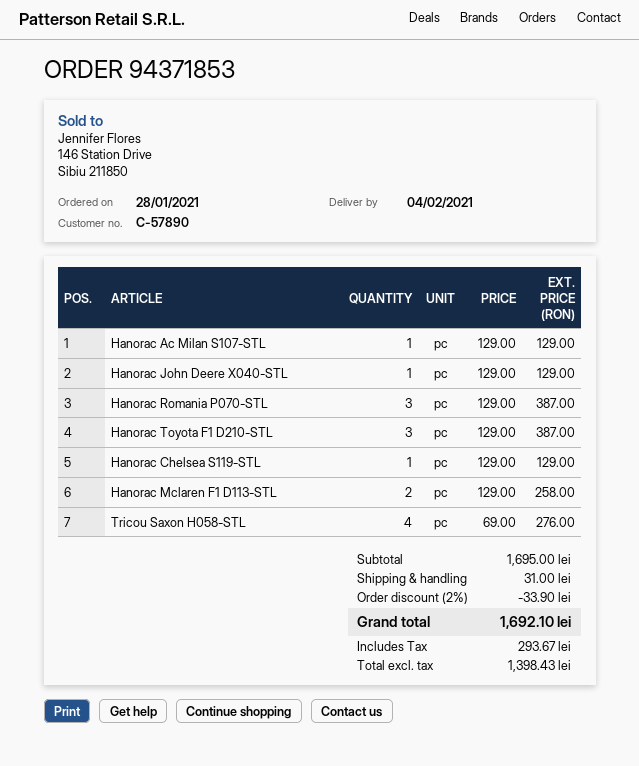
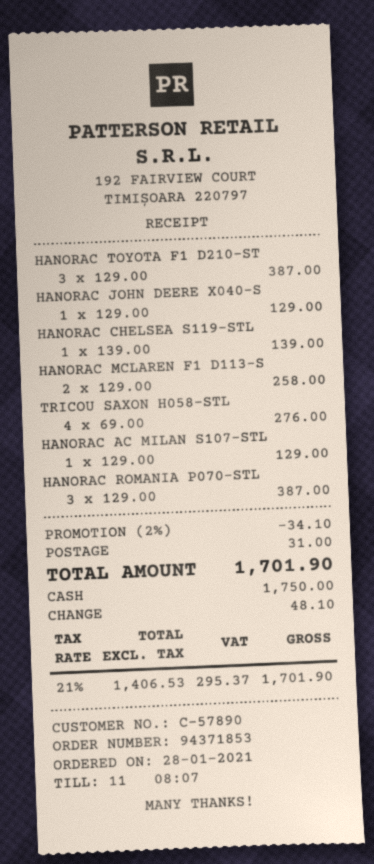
Hanorac Chelsea S119-STL: 1 x 129.00 = 129.00 -> 1 x 139.00 = 139.00
discount: 2% = 33.90 -> 2% = 34.10
net: 1398.43 -> 1406.53
tax: 293.67 -> 295.37
total: 1692.10 -> 1701.90

